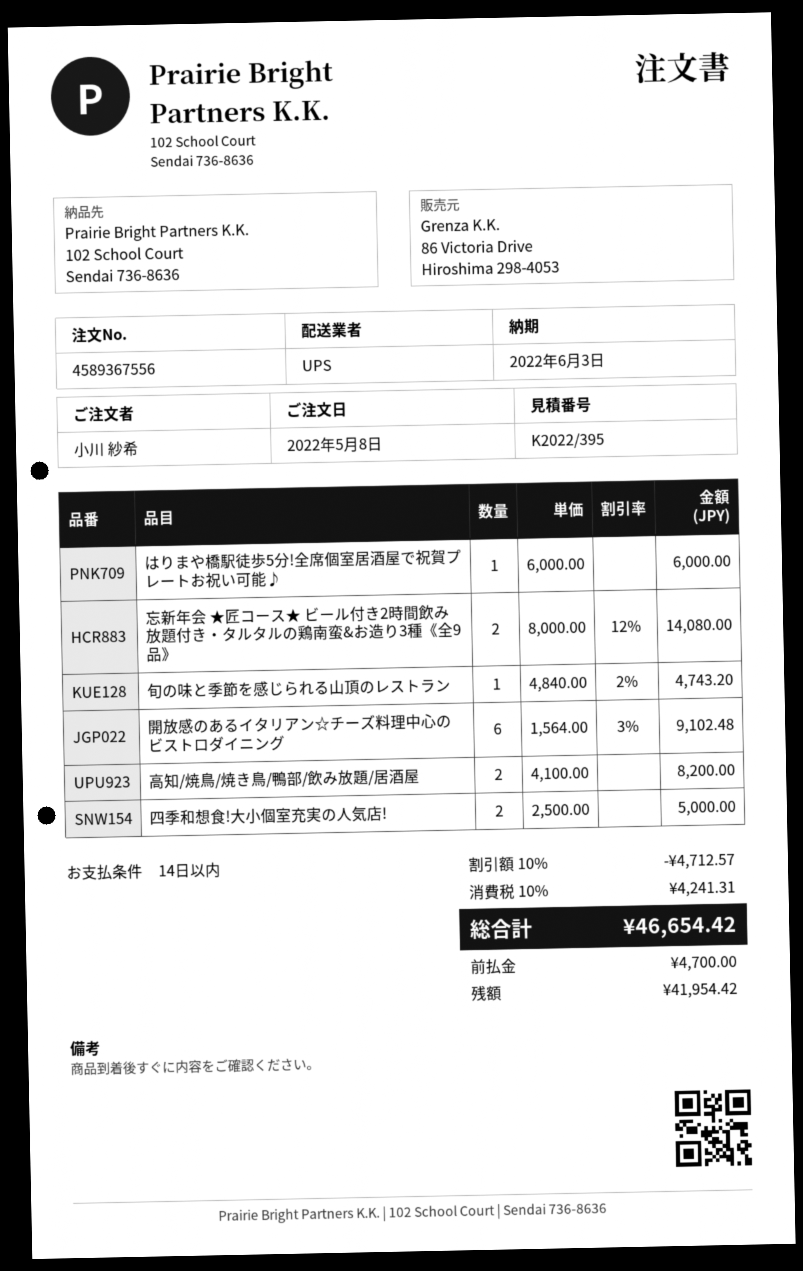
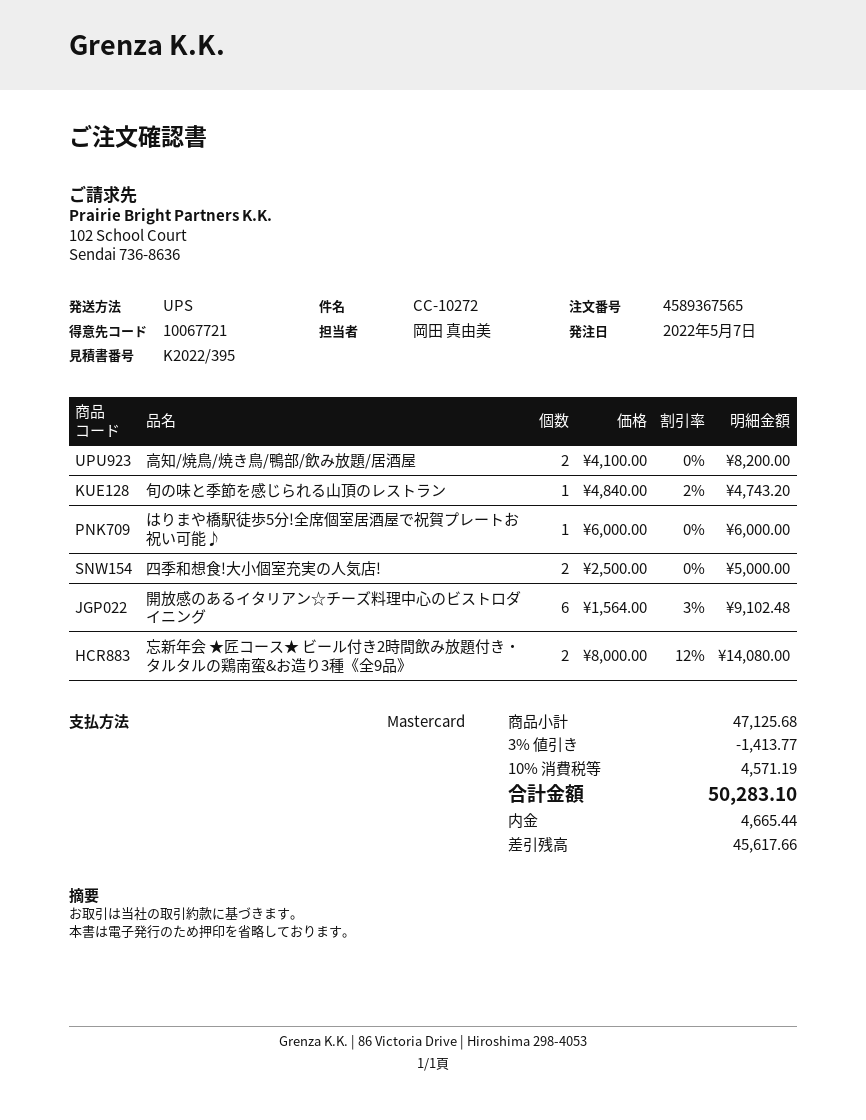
order number: 4589367556 -> 4589367565
order date: 2022-05-08 -> 2022-05-07
discount: 10% = 4712.57 -> 3% = 1413.77
tax: 10% = 4241.31 -> 10% = 4571.19
total: 46654.42 -> 50283.10
deposit: 4700.00 -> 4665.44
balance: 41954.42 -> 45617.66

